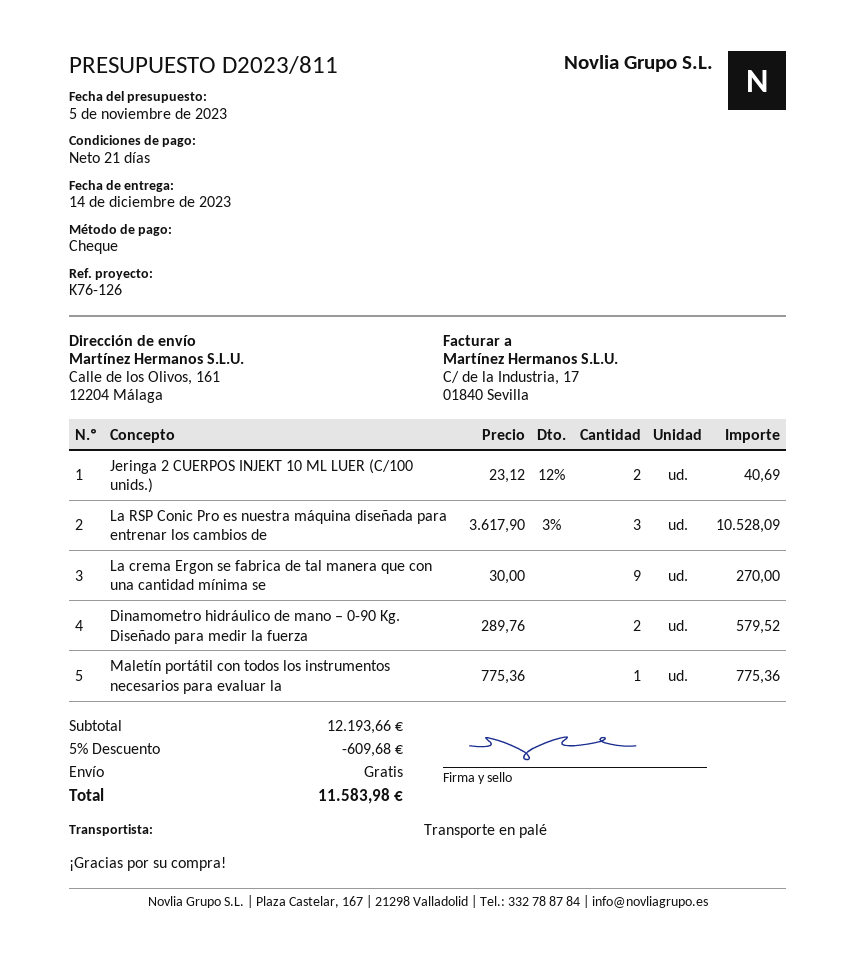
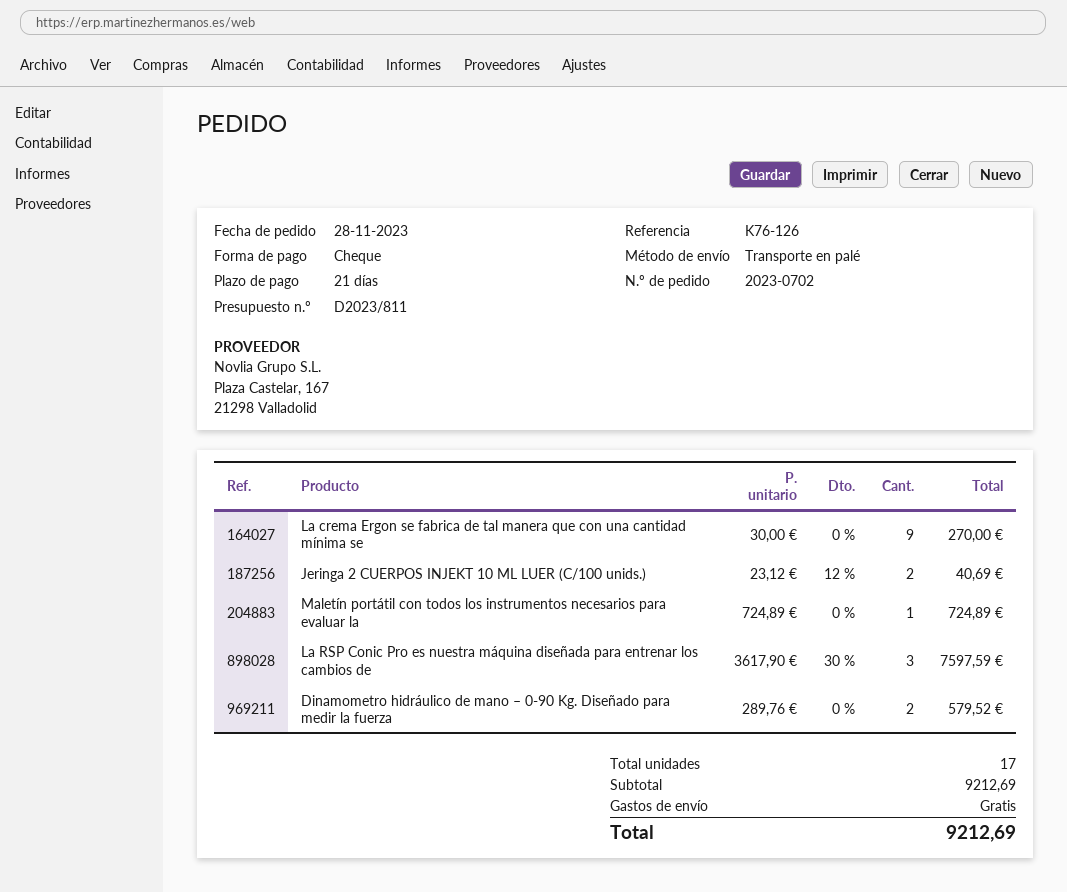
La RSP Conic Pro es nuestra máquina diseñada para entrenar los cambios de: 3 x 3617.90 - 3% = 10528.09 -> 3 x 3617.90 - 30% = 7597.59
Maletín portátil con todos los instrumentos necesarios para evaluar la: 1 x 775.36 = 775.36 -> 1 x 724.89 = 724.89
subtotal: 12193.66 -> 9212.69
discount: 5% = 609.68 -> none
total: 11583.98 -> 9212.69

